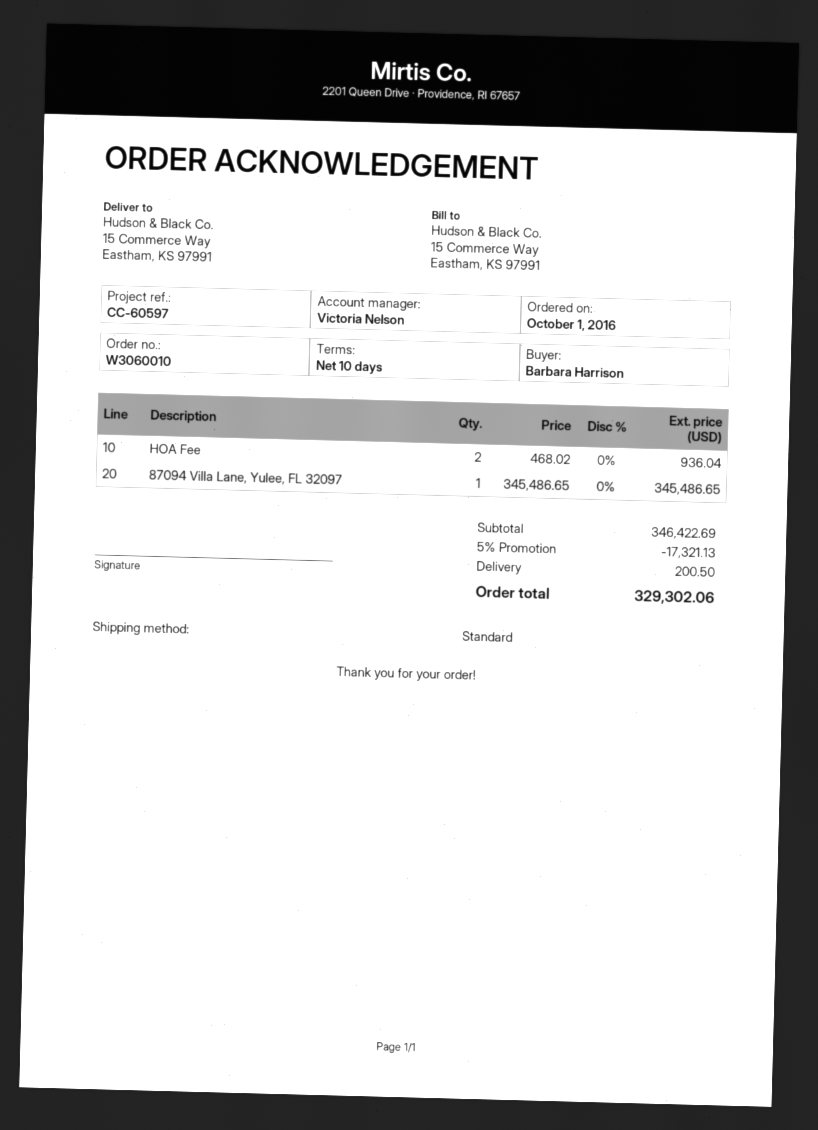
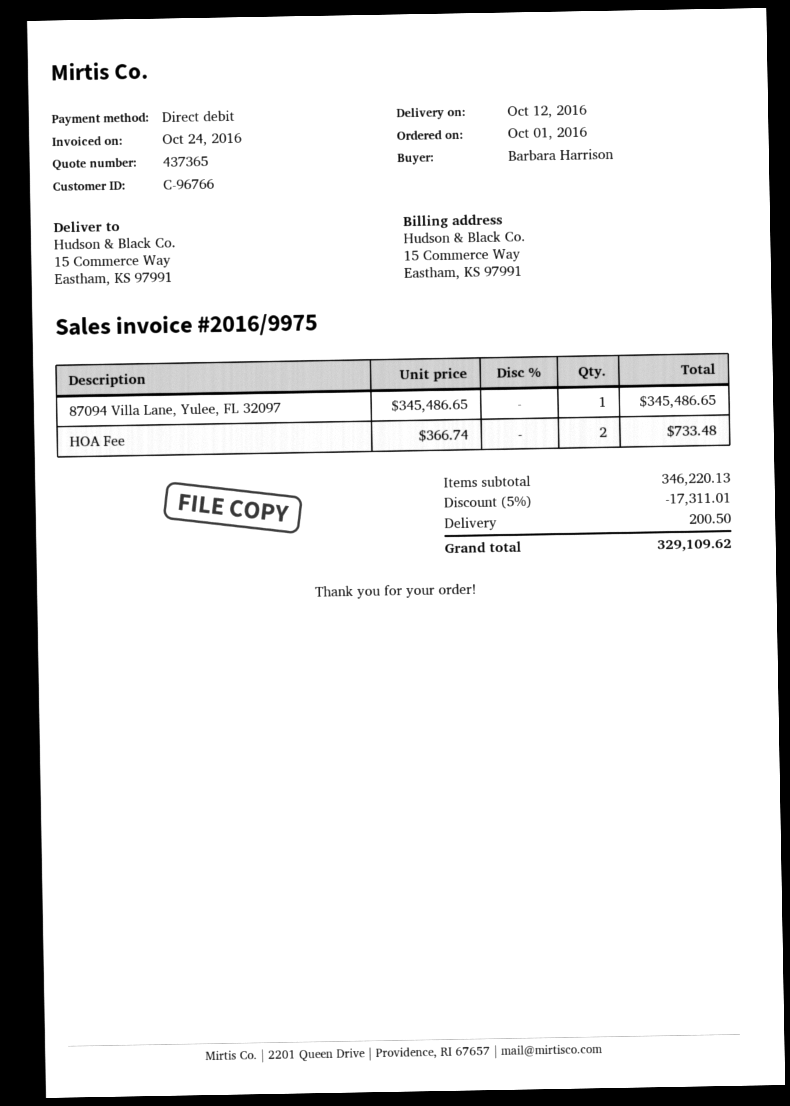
HOA Fee: 2 x 468.02 = 936.04 -> 2 x 366.74 = 733.48
subtotal: 346422.69 -> 346220.13
discount: 5% = 17321.13 -> 5% = 17311.01
total: 329302.06 -> 329109.62

